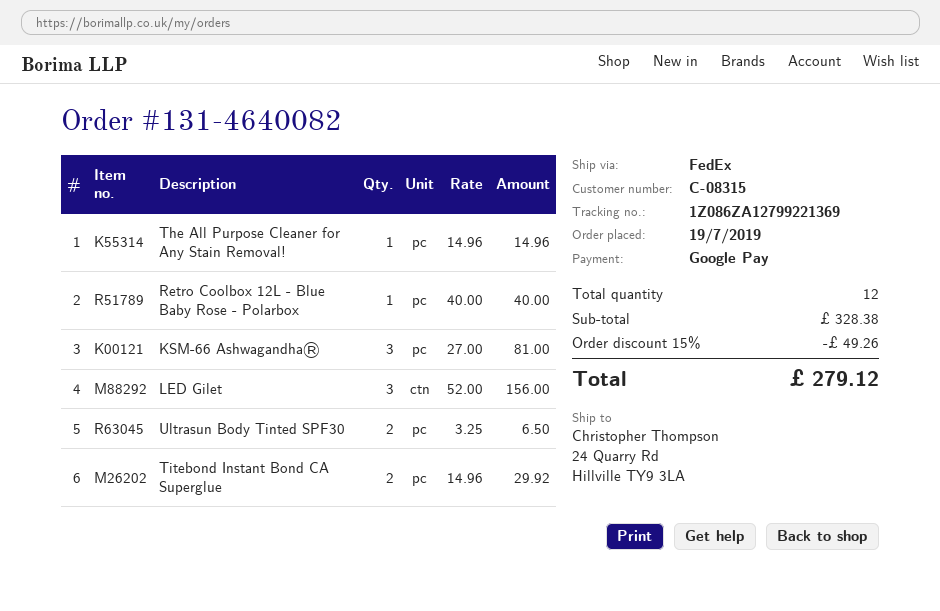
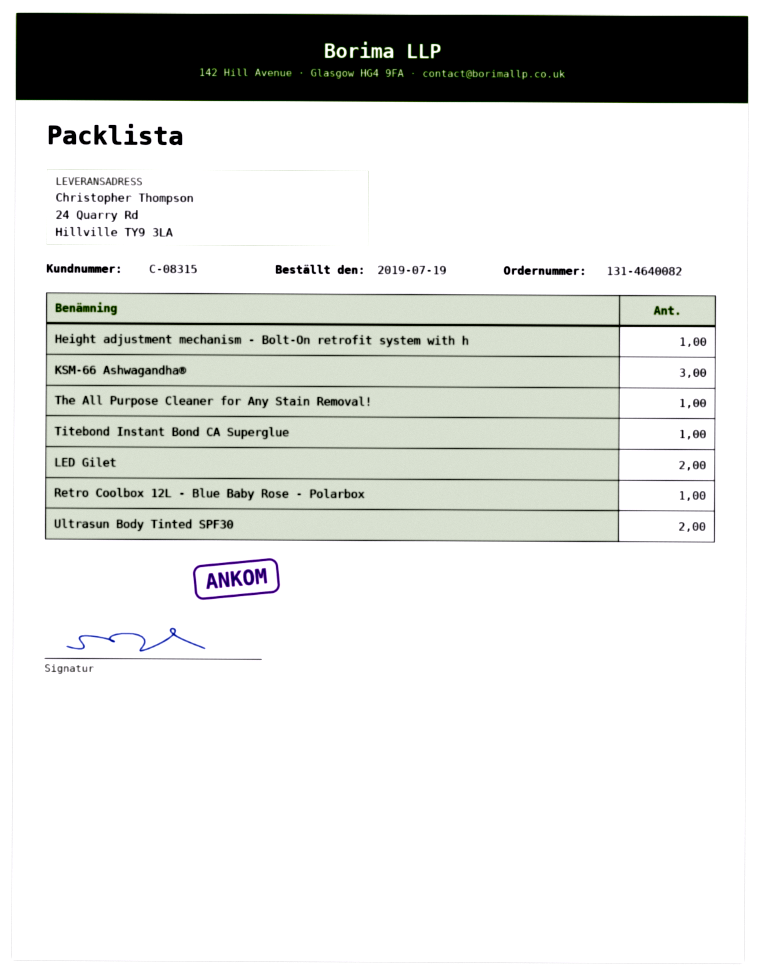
LED Gilet: 3 -> 2
Titebond Instant Bond CA Superglue: 2 -> 1
Height adjustment mechanism - Bolt-On retrofit system with h: none -> 1

